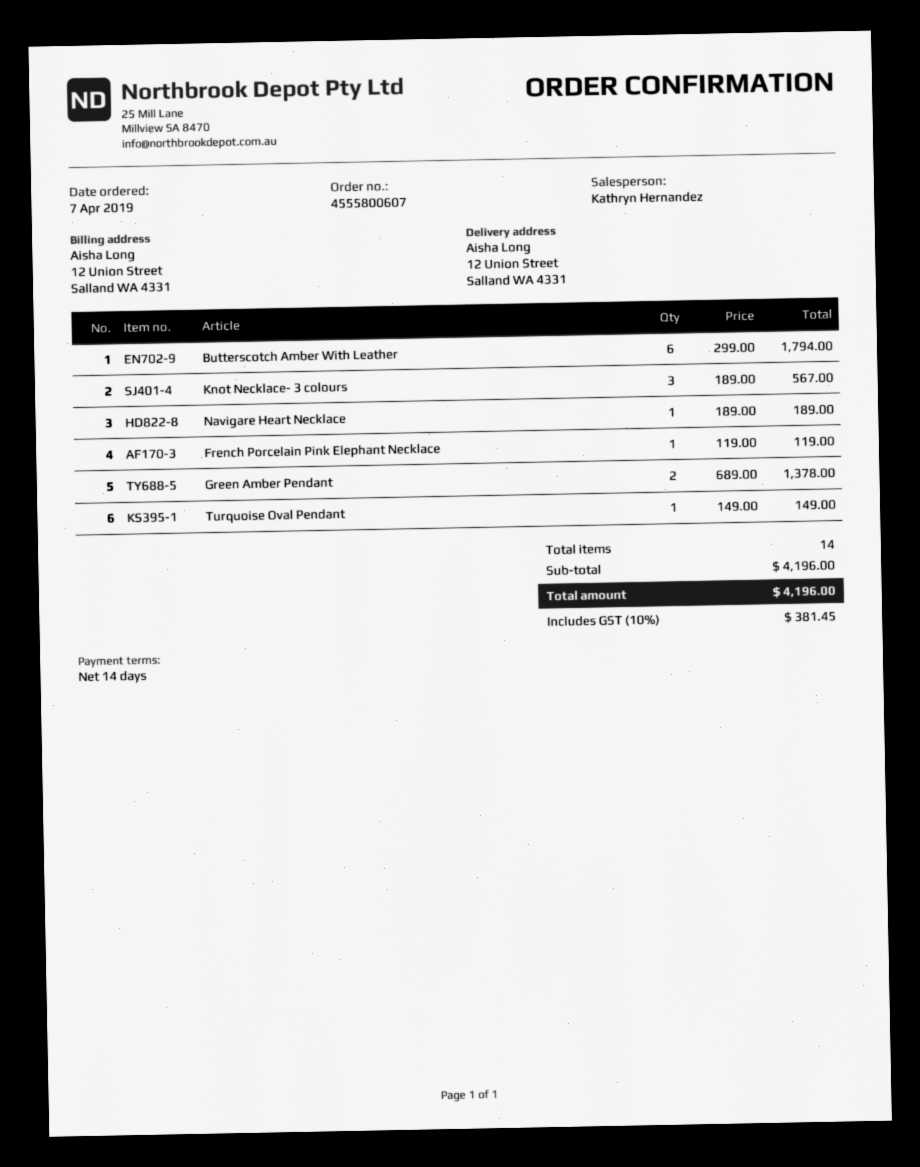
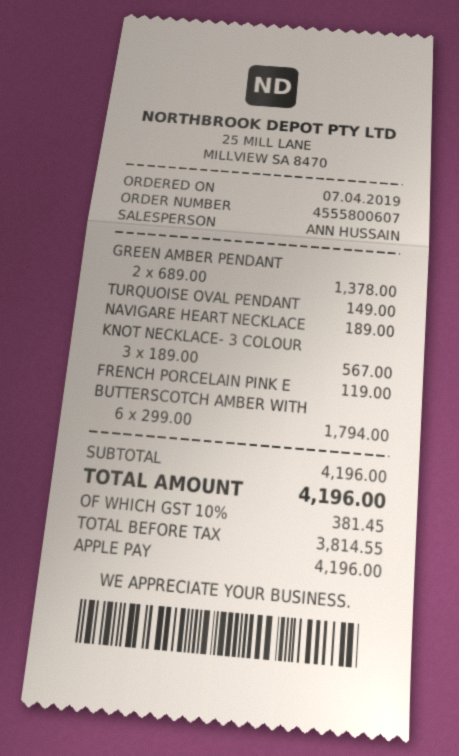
sales rep: Kathryn Hernandez -> ANN HUSSAIN

